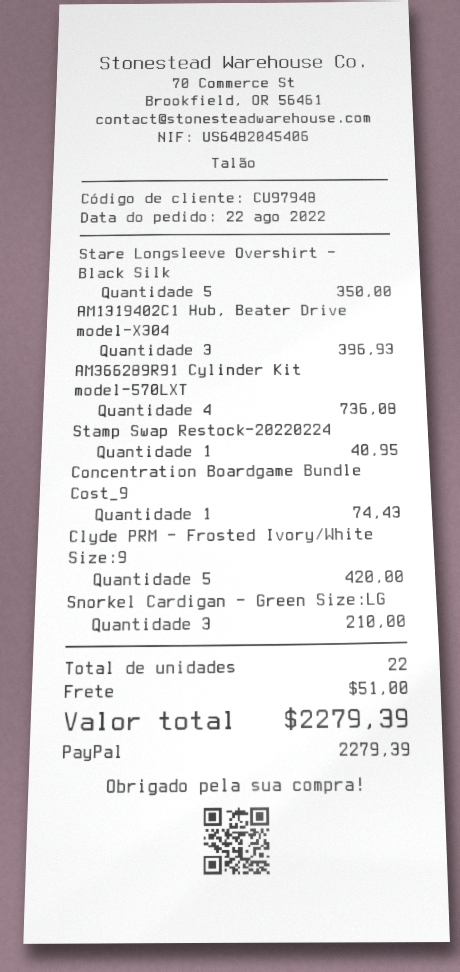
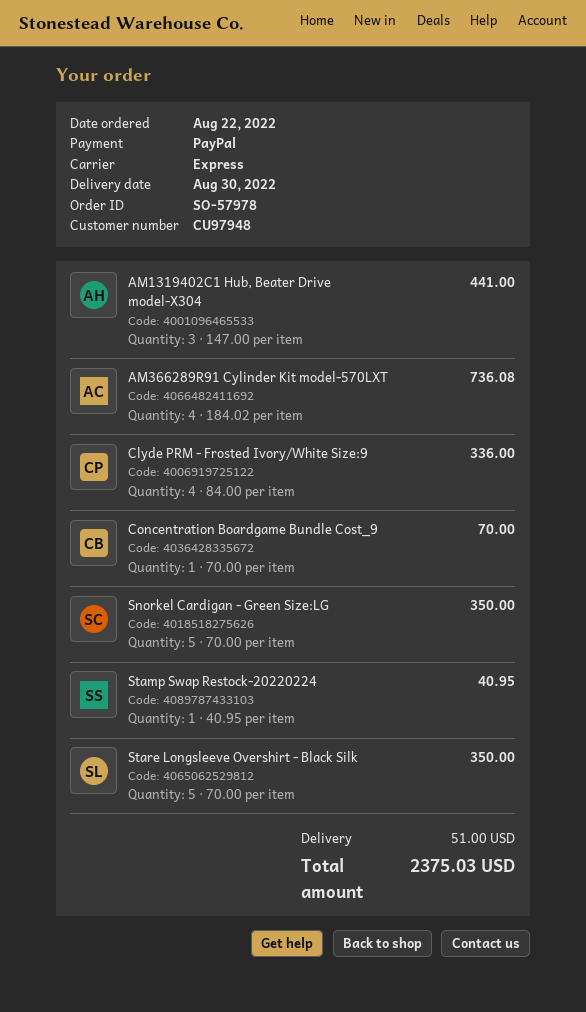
AM1319402C1 Hub, Beater Drive model-X304: 3 for 396.93 -> 3 for 441.00
Concentration Boardgame Bundle Cost_9: 1 for 74.43 -> 1 for 70.00
Clyde PRM - Frosted Ivory/White Size:9: 5 for 420.00 -> 4 for 336.00
Snorkel Cardigan - Green Size:LG: 3 for 210.00 -> 5 for 350.00
total: 2279.39 -> 2375.03

